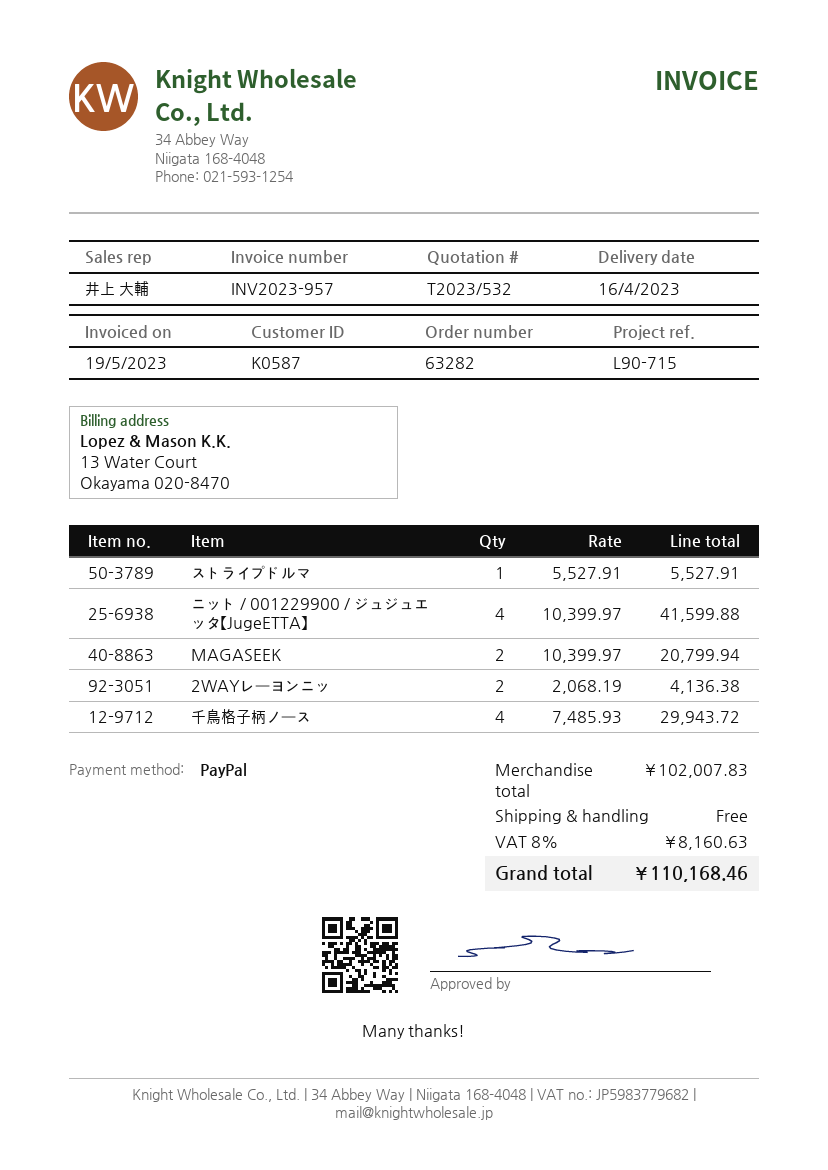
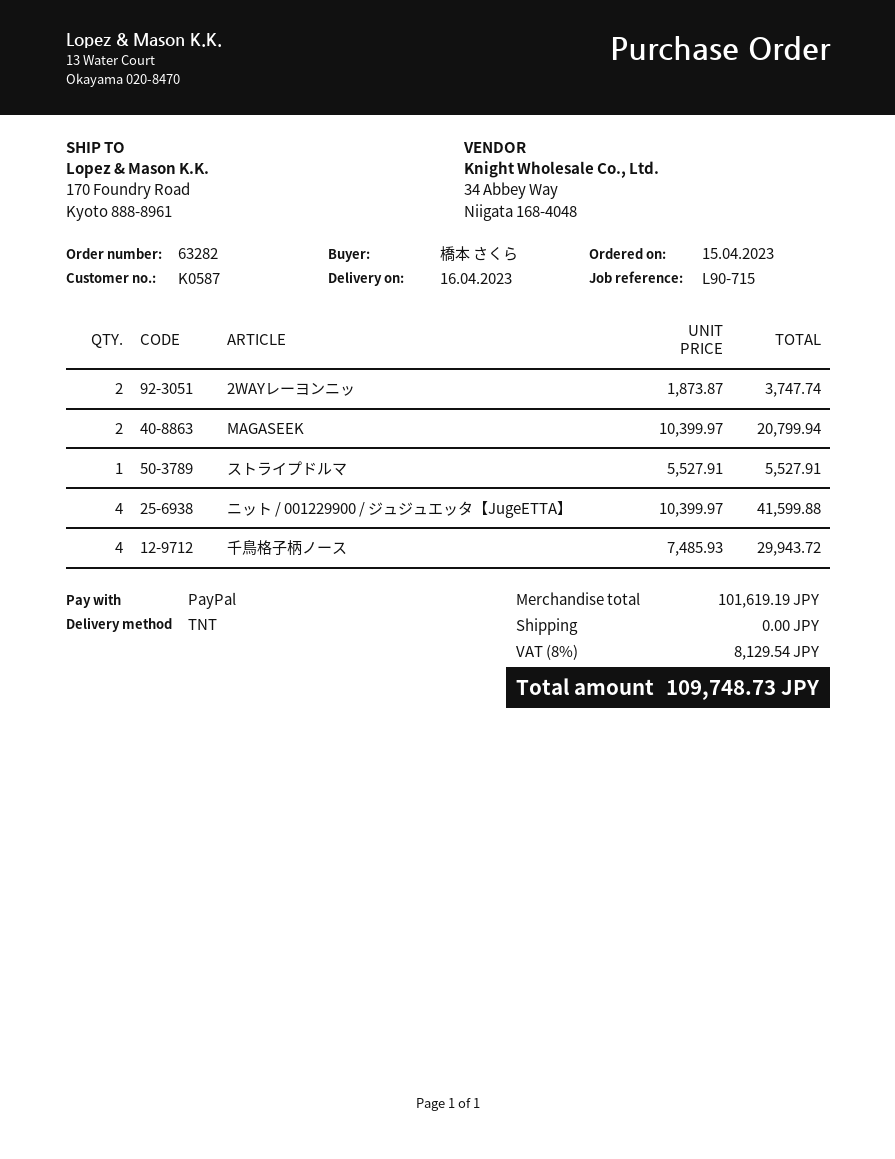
2WAYレーヨンニッ: 2 x 2068.19 = 4136.38 -> 2 x 1873.87 = 3747.74
subtotal: 102007.83 -> 101619.19
tax: 8% = 8160.63 -> 8% = 8129.54
total: 110168.46 -> 109748.73

